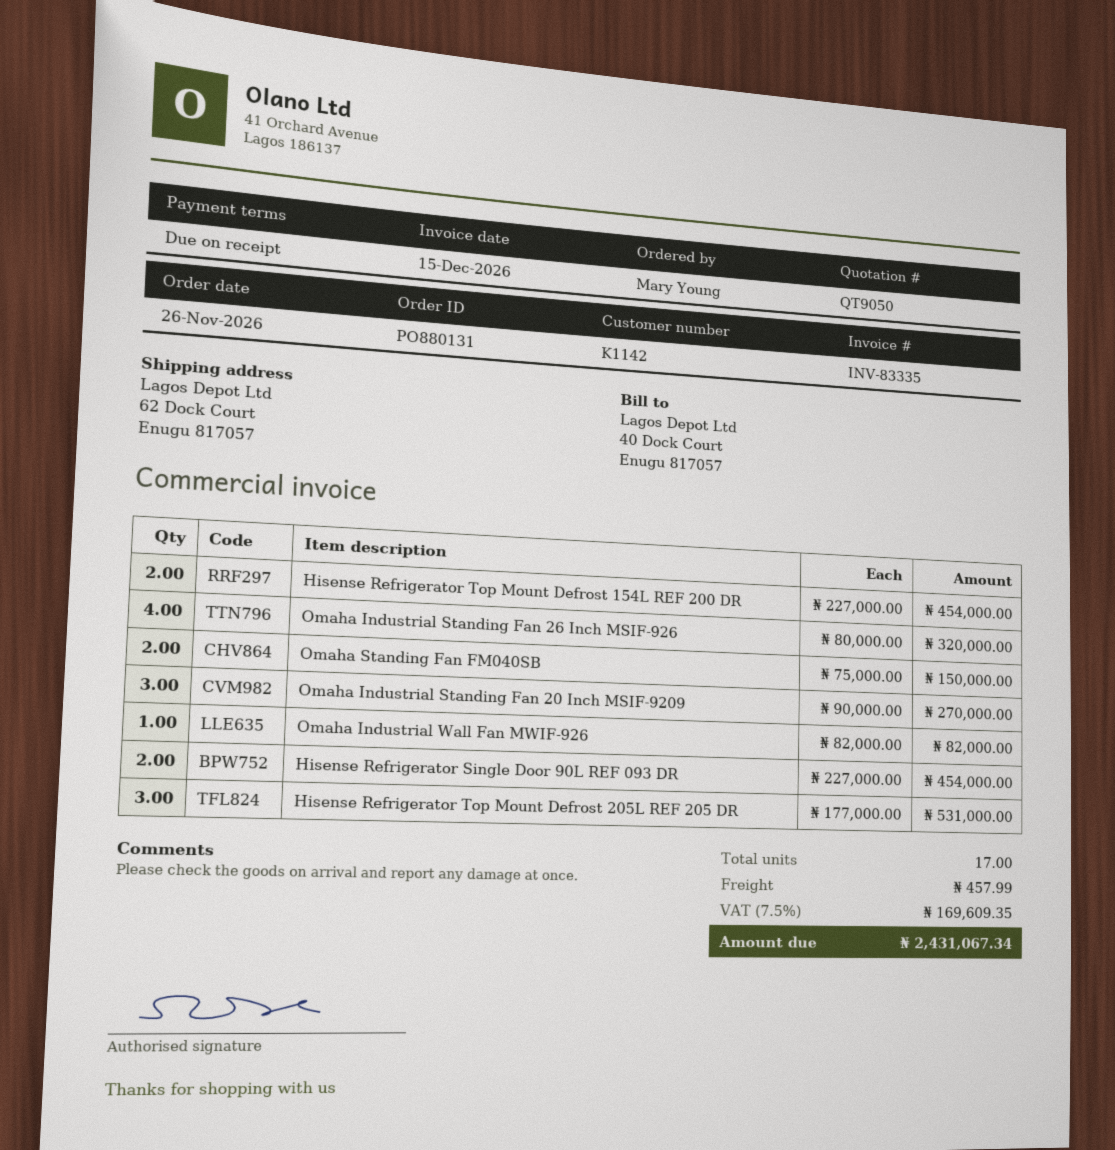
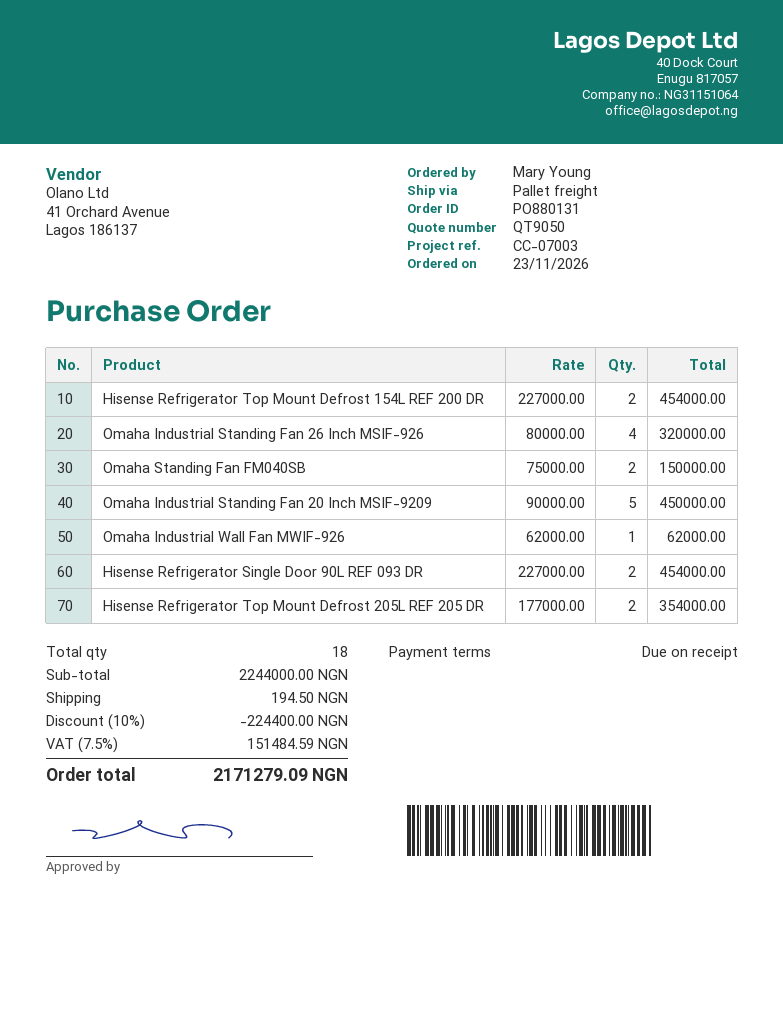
order date: 2026-11-26 -> 2026-11-23
Omaha Industrial Standing Fan 20 Inch MSIF-9209: 3 x 90000.00 = 270000.00 -> 5 x 90000.00 = 450000.00
Omaha Industrial Wall Fan MWIF-926: 1 x 82000.00 = 82000.00 -> 1 x 62000.00 = 62000.00
Hisense Refrigerator Top Mount Defrost 205L REF 205 DR: 3 x 177000.00 = 531000.00 -> 2 x 177000.00 = 354000.00
total quantity: 17 -> 18
discount: none -> 10% = 224400.00
shipping: 457.99 -> 194.50
tax: 7.5% = 169609.35 -> 7.5% = 151484.59
total: 2431067.34 -> 2171279.09

